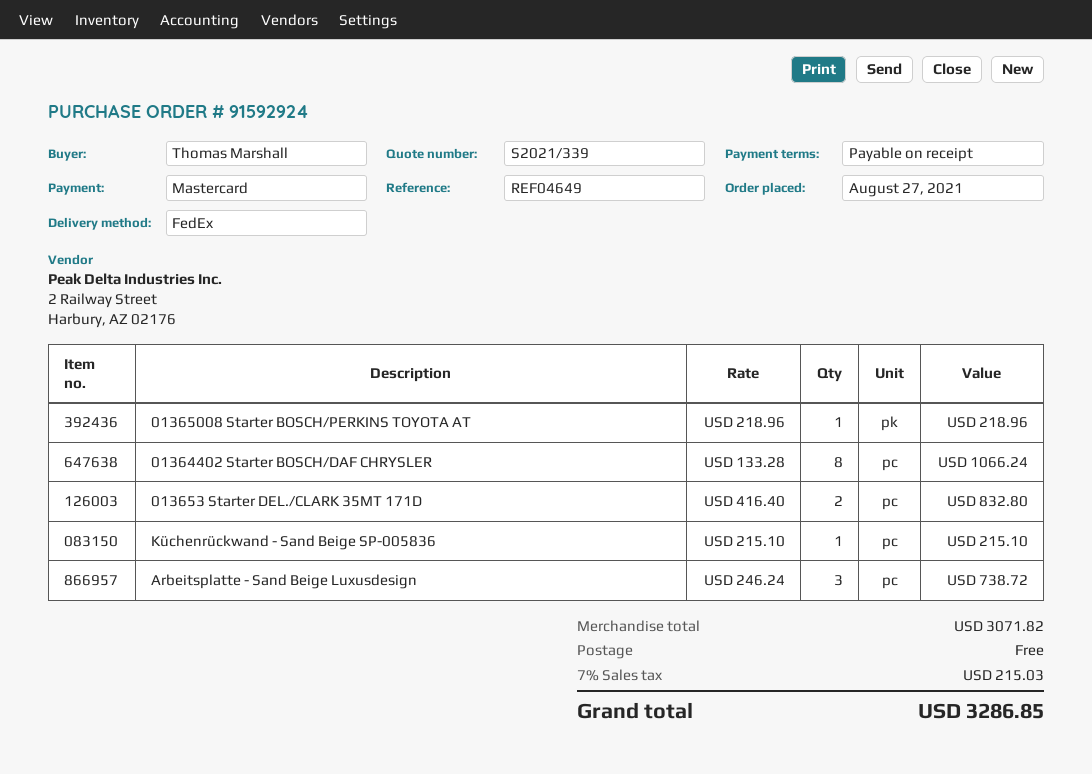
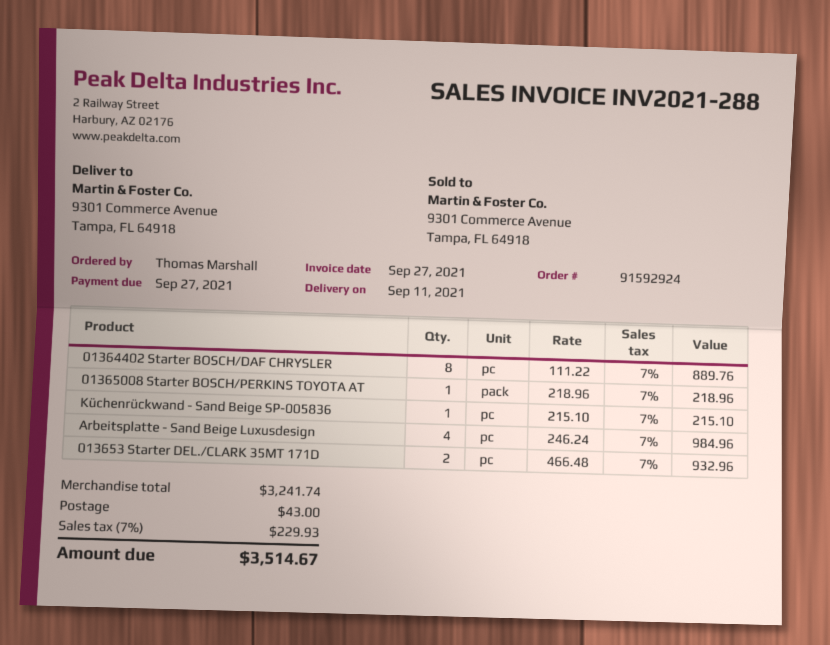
01364402 Starter BOSCH/DAF CHRYSLER: 8 x 133.28 = 1066.24 -> 8 x 111.22 = 889.76
013653 Starter DEL./CLARK 35MT 171D: 2 x 416.40 = 832.80 -> 2 x 466.48 = 932.96
Arbeitsplatte - Sand Beige Luxusdesign: 3 x 246.24 = 738.72 -> 4 x 246.24 = 984.96
subtotal: 3071.82 -> 3241.74
shipping: 0.00 -> 43.00
tax: 7% = 215.03 -> 7% = 229.93
total: 3286.85 -> 3514.67

